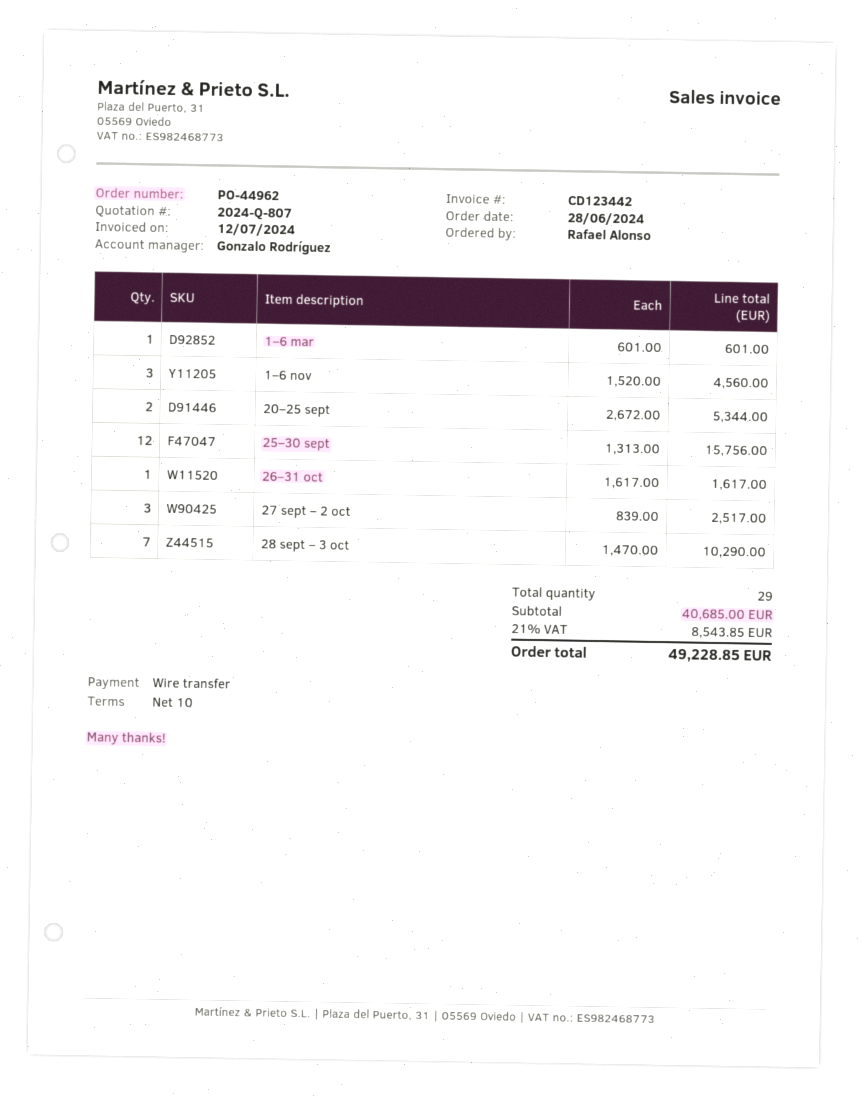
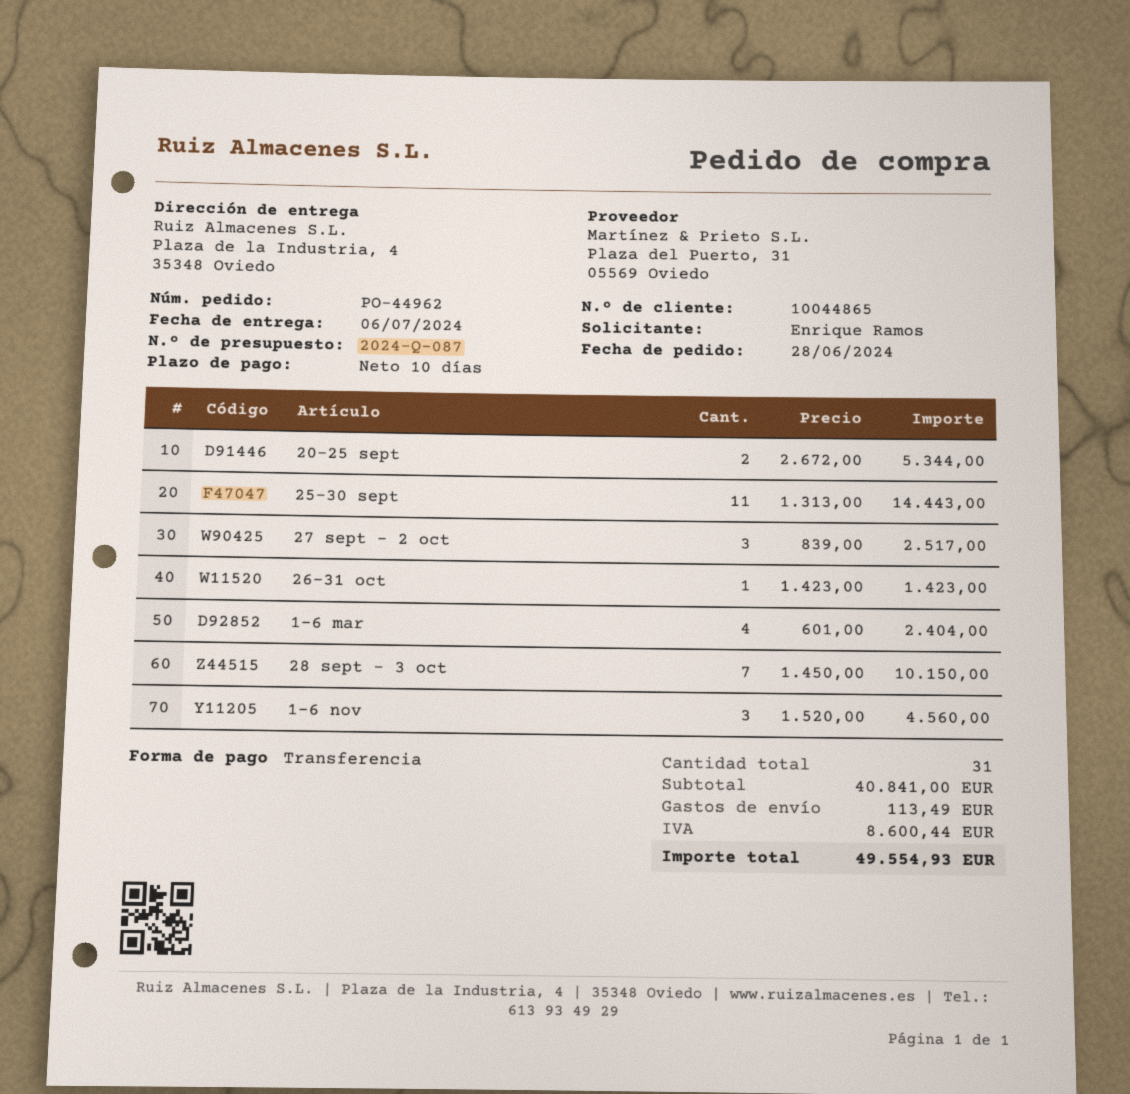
quote number: 2024-Q-807 -> 2024-Q-087
ordered by: Rafael Alonso -> Enrique Ramos
1–6 mar: 1 x 601.00 = 601.00 -> 4 x 601.00 = 2404.00
25–30 sept: 12 x 1313.00 = 15756.00 -> 11 x 1313.00 = 14443.00
26–31 oct: 1 x 1617.00 = 1617.00 -> 1 x 1423.00 = 1423.00
28 sept – 3 oct: 7 x 1470.00 = 10290.00 -> 7 x 1450.00 = 10150.00
total quantity: 29 -> 31
subtotal: 40685.00 -> 40841.00
shipping: none -> 113.49
tax: 8543.85 -> 8600.44
total: 49228.85 -> 49554.93

